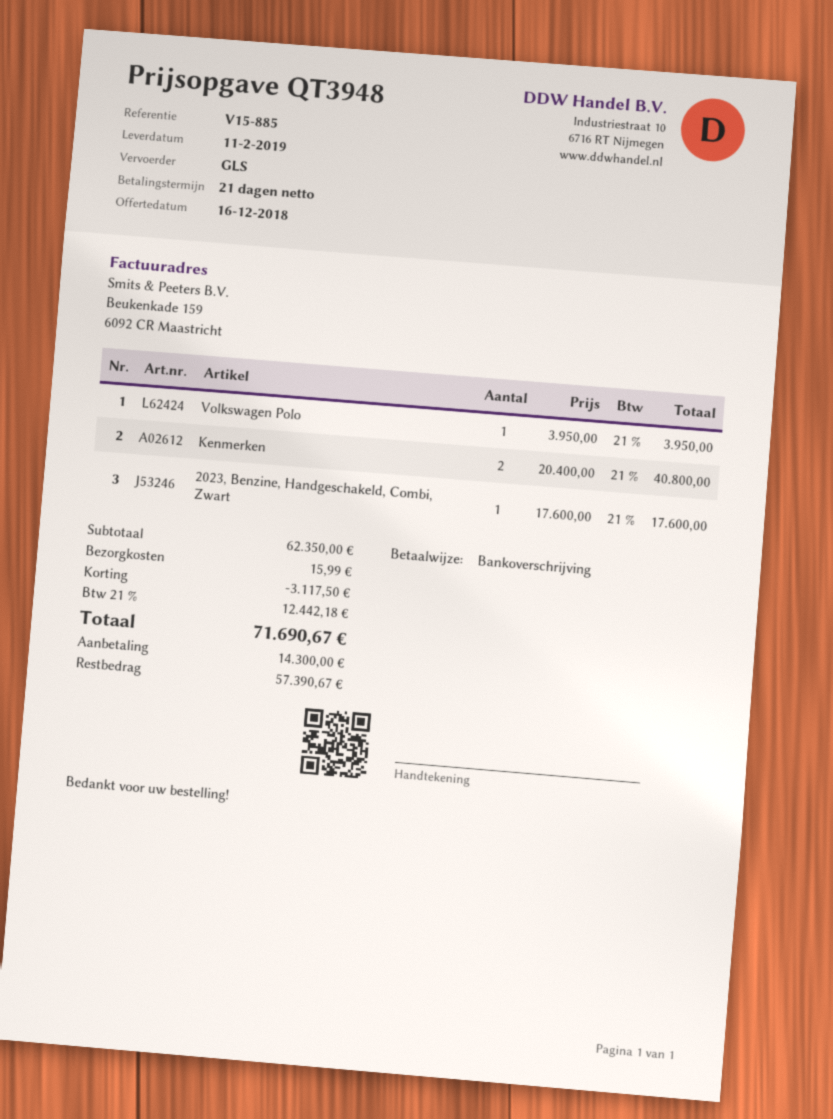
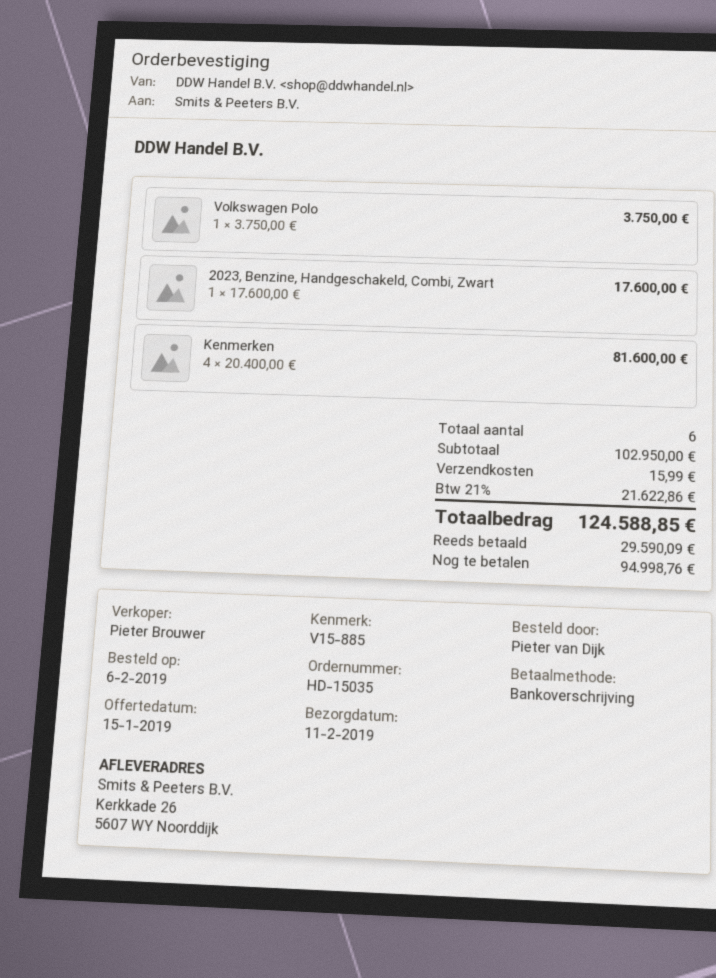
quote date: 2018-12-16 -> 2019-01-15
Volkswagen Polo: 1 x 3950.00 = 3950.00 -> 1 x 3750.00 = 3750.00
Kenmerken: 2 x 20400.00 = 40800.00 -> 4 x 20400.00 = 81600.00
subtotal: 62350.00 -> 102950.00
discount: 3117.50 -> none
tax: 21% = 12442.18 -> 21% = 21622.86
total: 71690.67 -> 124588.85
deposit: 14300.00 -> 29590.09
balance: 57390.67 -> 94998.76

